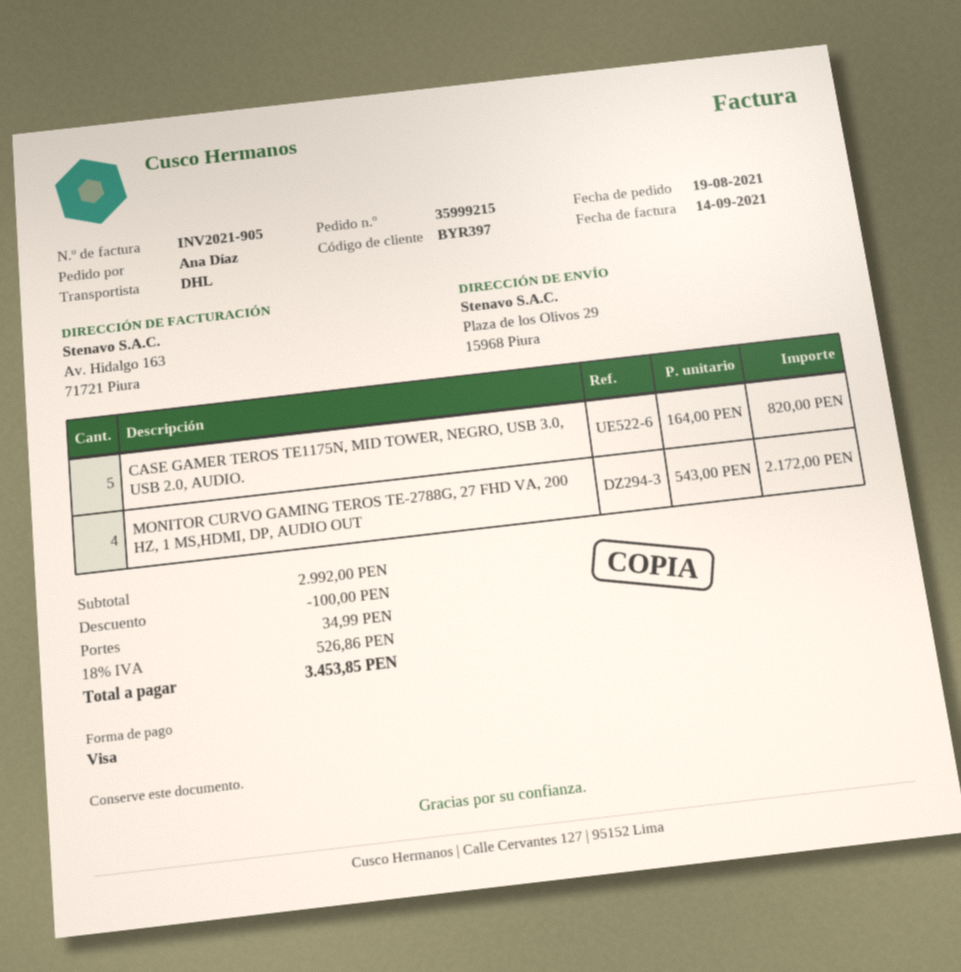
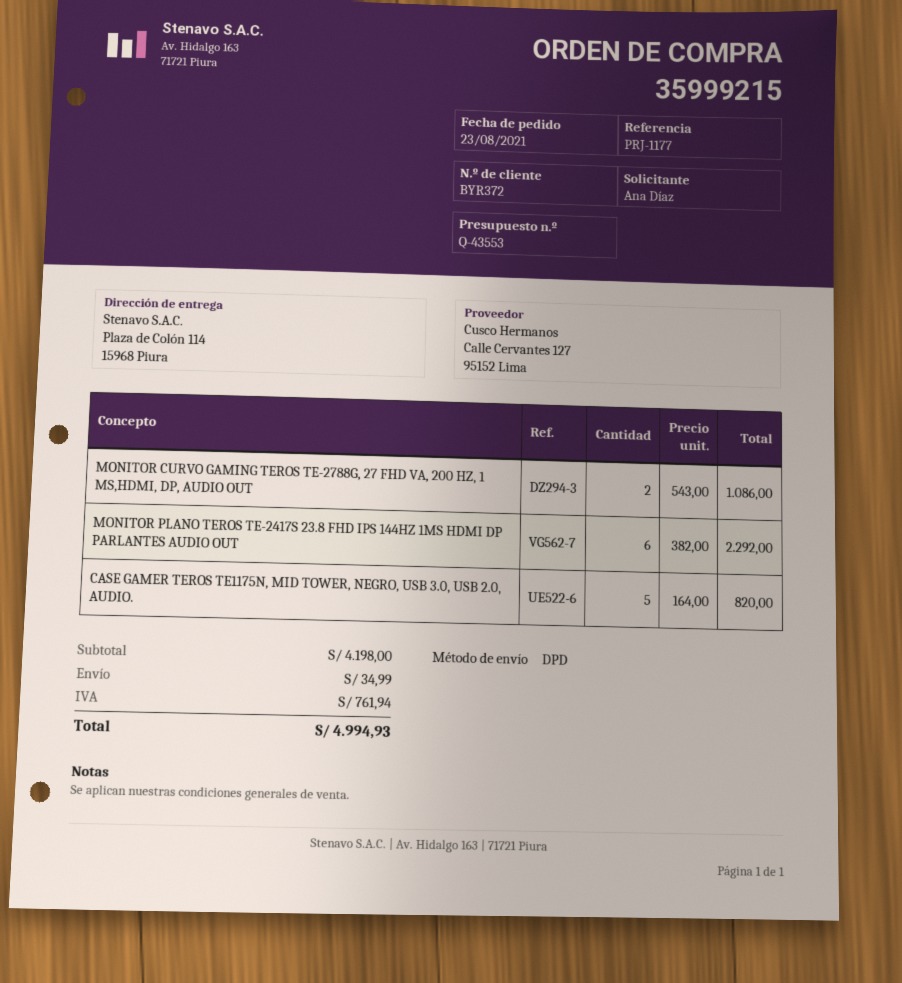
order date: 2021-08-19 -> 2021-08-23
customer number: BYR397 -> BYR372
shipping method: DHL -> DPD
ship to: Plaza de los Olivos 29, 15968 Piura -> Plaza de Colón 114, 15968 Piura
MONITOR CURVO GAMING TEROS TE-2788G, 27 FHD VA, 200 HZ, 1 MS,HDMI, DP, AUDIO OUT: 4 x 543.00 = 2172.00 -> 2 x 543.00 = 1086.00
MONITOR PLANO TEROS TE-2417S 23.8 FHD IPS 144HZ 1MS HDMI DP PARLANTES AUDIO OUT: none -> 6 x 382.00 = 2292.00
subtotal: 2992.00 -> 4198.00
discount: 100.00 -> none
tax: 526.86 -> 761.94
total: 3453.85 -> 4994.93

